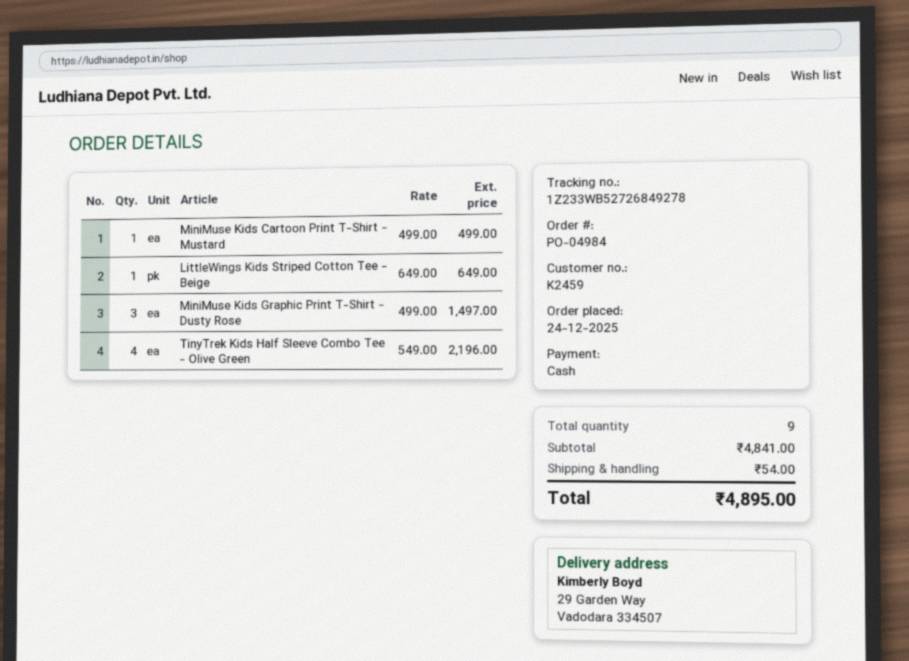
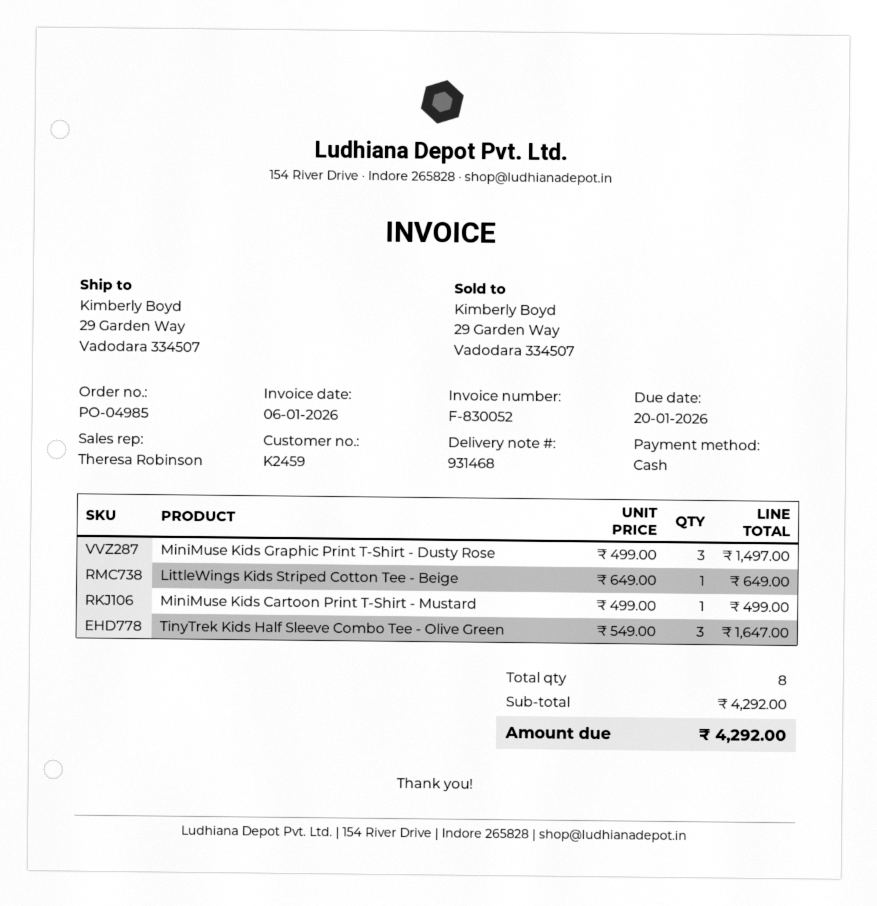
order number: PO-04984 -> PO-04985
TinyTrek Kids Half Sleeve Combo Tee - Olive Green: 4 x 549.00 = 2196.00 -> 3 x 549.00 = 1647.00
total quantity: 9 -> 8
subtotal: 4841.00 -> 4292.00
shipping: 54.00 -> none
total: 4895.00 -> 4292.00

